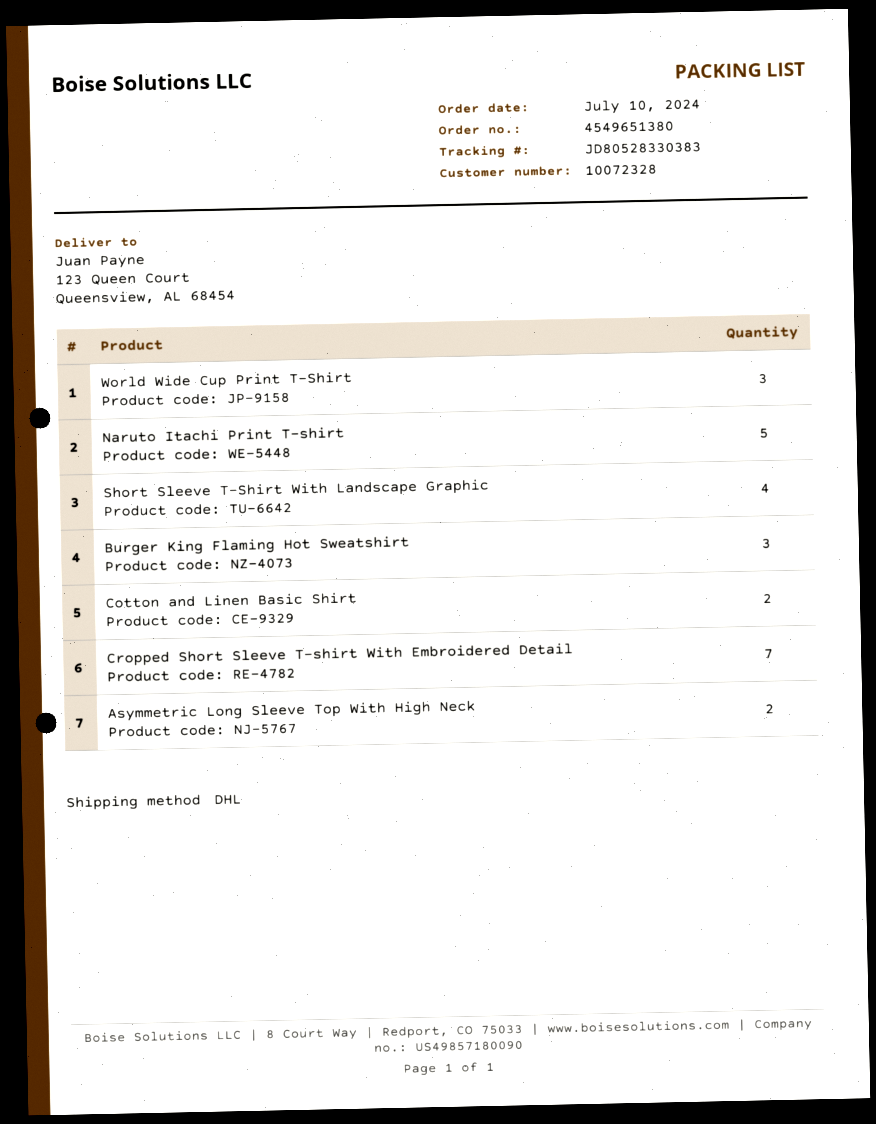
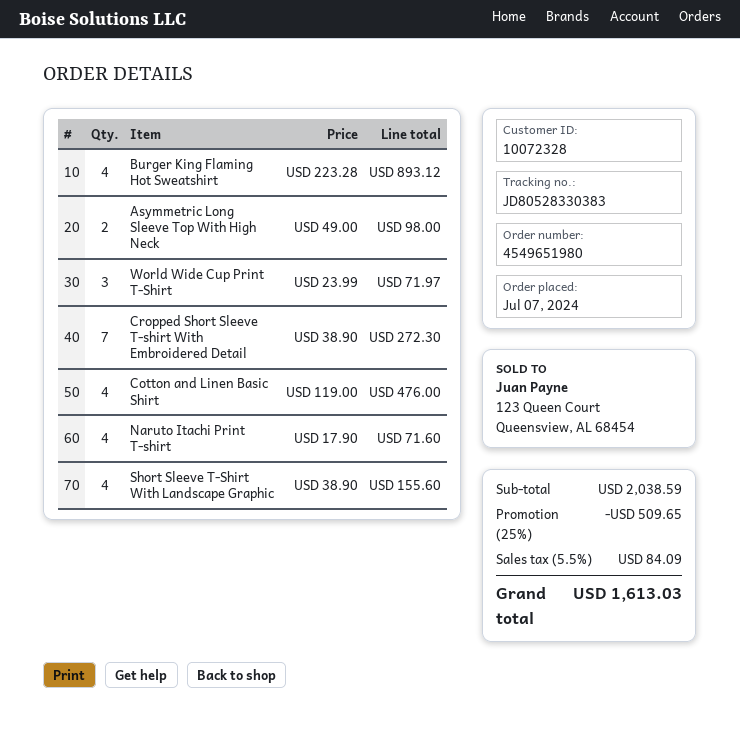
order number: 4549651380 -> 4549651980
order date: 2024-07-10 -> 2024-07-07
Naruto Itachi Print T-shirt: 5 -> 4
Burger King Flaming Hot Sweatshirt: 3 -> 4
Cotton and Linen Basic Shirt: 2 -> 4

